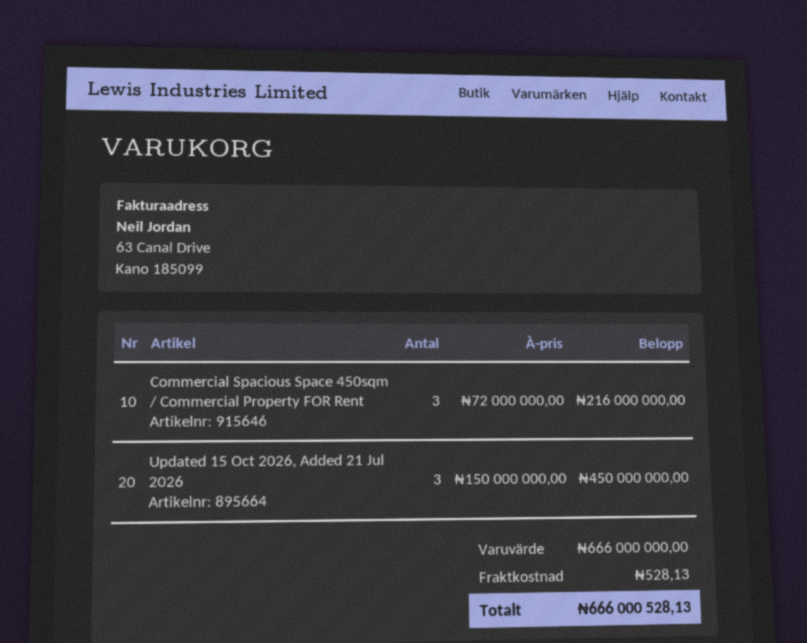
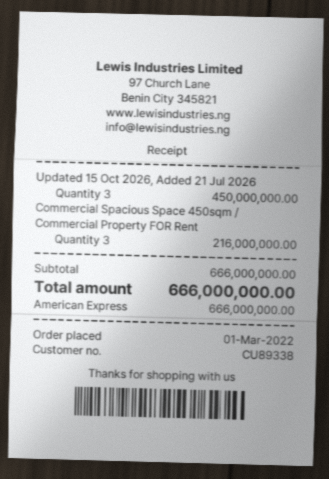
shipping: 528.13 -> none
total: 666000528.13 -> 666000000.00

